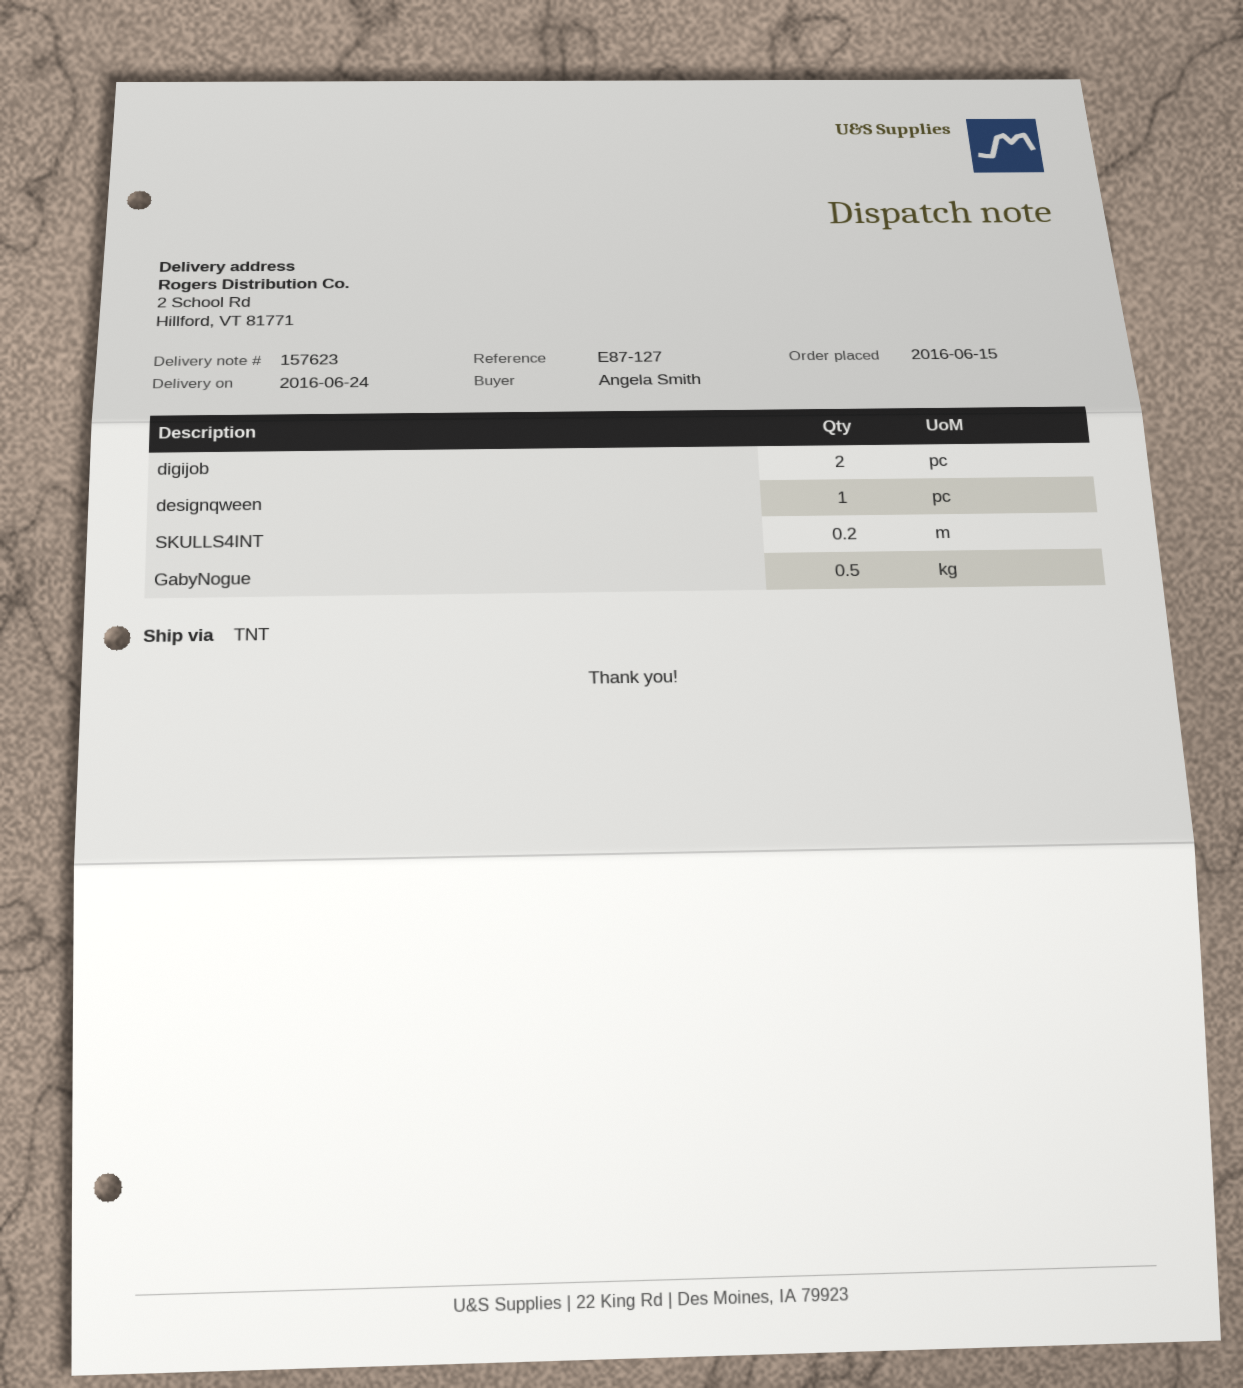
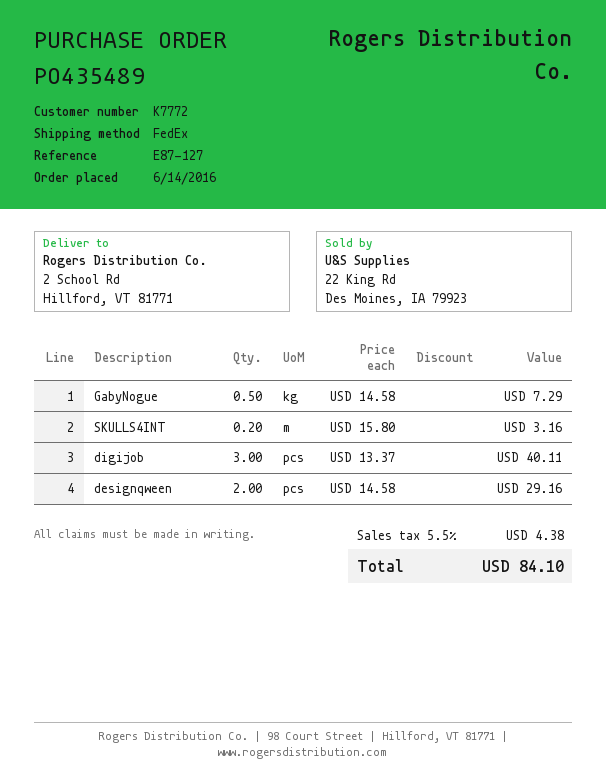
order date: 2016-06-15 -> 2016-06-14
shipping method: TNT -> FedEx
digijob: 2 -> 3
designqween: 1 -> 2

